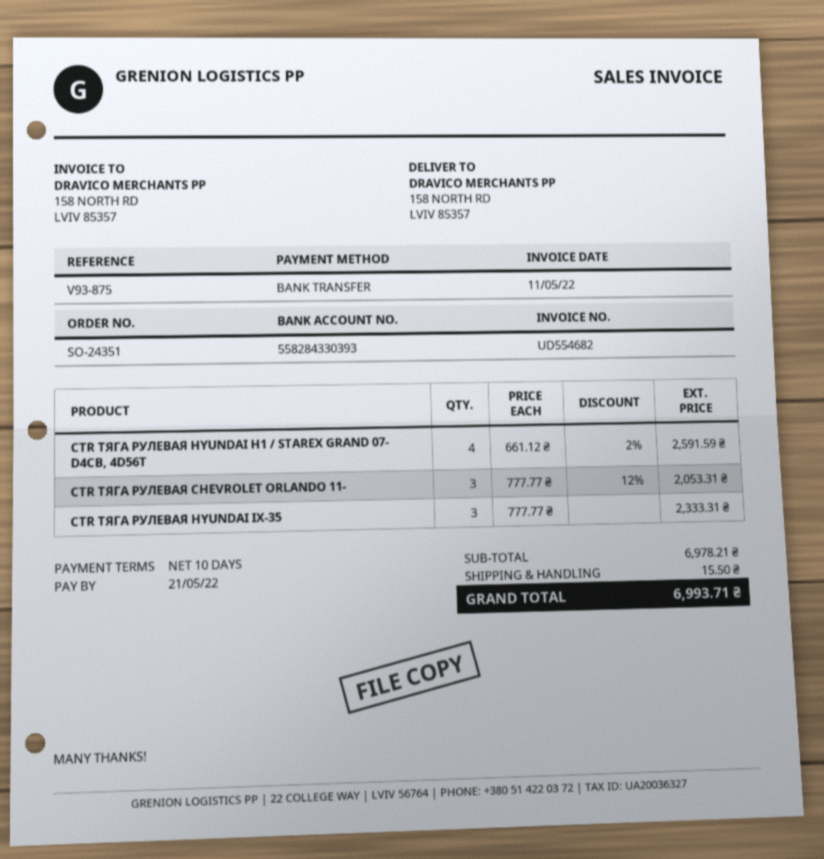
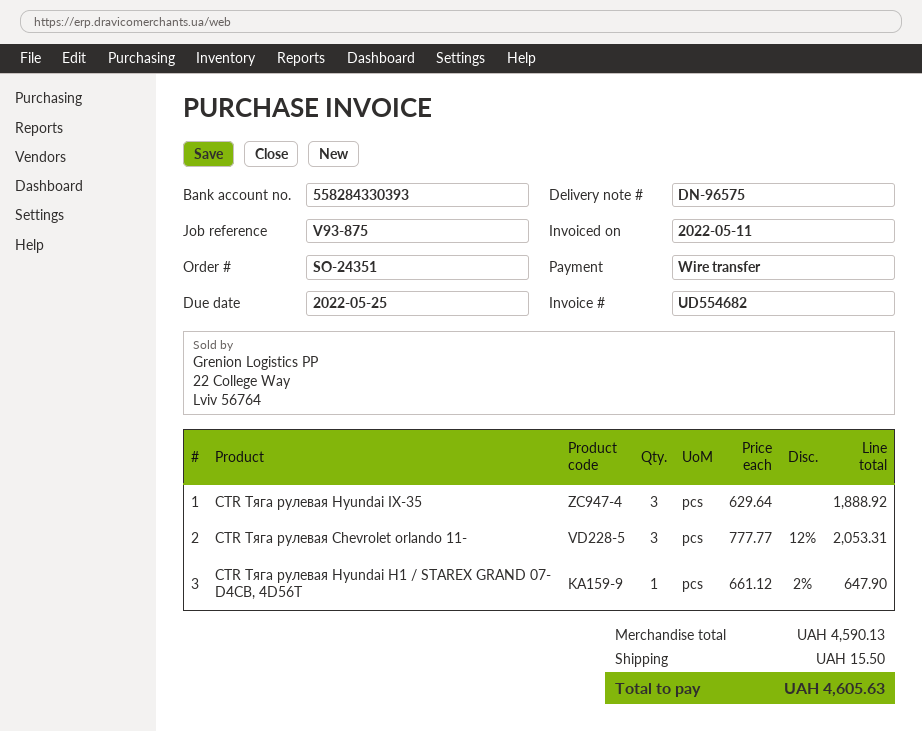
due date: 2022-05-21 -> 2022-05-25
CTR ТЯГА РУЛЕВАЯ HYUNDAI H1 / STAREX GRAND 07- D4CB, 4D56T: 4 x 661.12 - 2% = 2591.59 -> 1 x 661.12 - 2% = 647.90
CTR ТЯГА РУЛЕВАЯ HYUNDAI IX-35: 3 x 777.77 = 2333.31 -> 3 x 629.64 = 1888.92
subtotal: 6978.21 -> 4590.13
total: 6993.71 -> 4605.63

